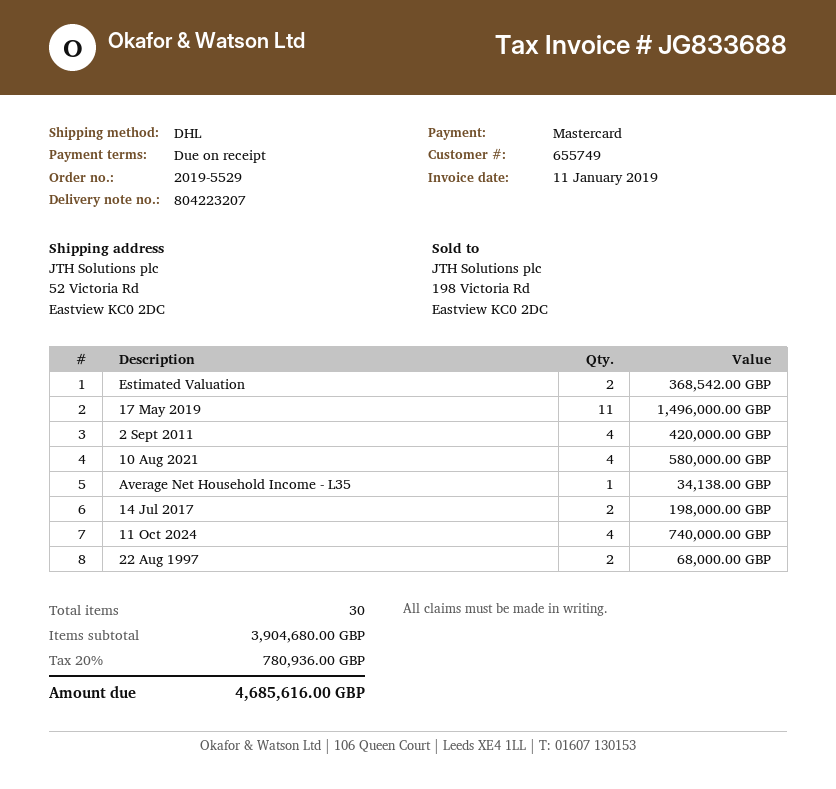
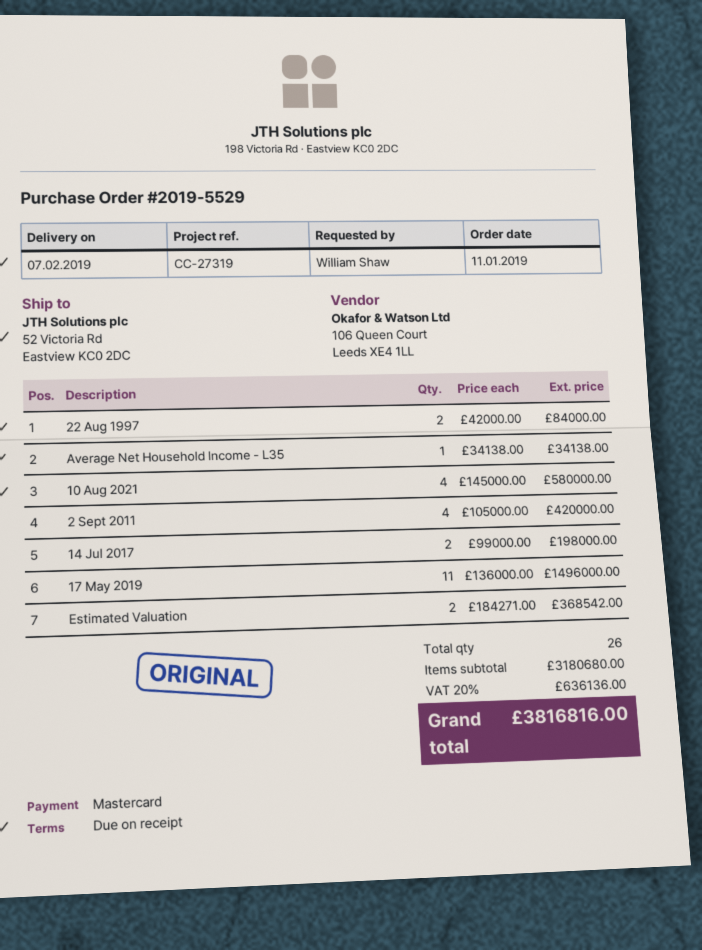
11 Oct 2024: 4 for 740000.00 -> none
22 Aug 1997: 2 for 68000.00 -> 2 for 84000.00
total quantity: 30 -> 26
subtotal: 3904680.00 -> 3180680.00
tax: 20% = 780936.00 -> 20% = 636136.00
total: 4685616.00 -> 3816816.00

